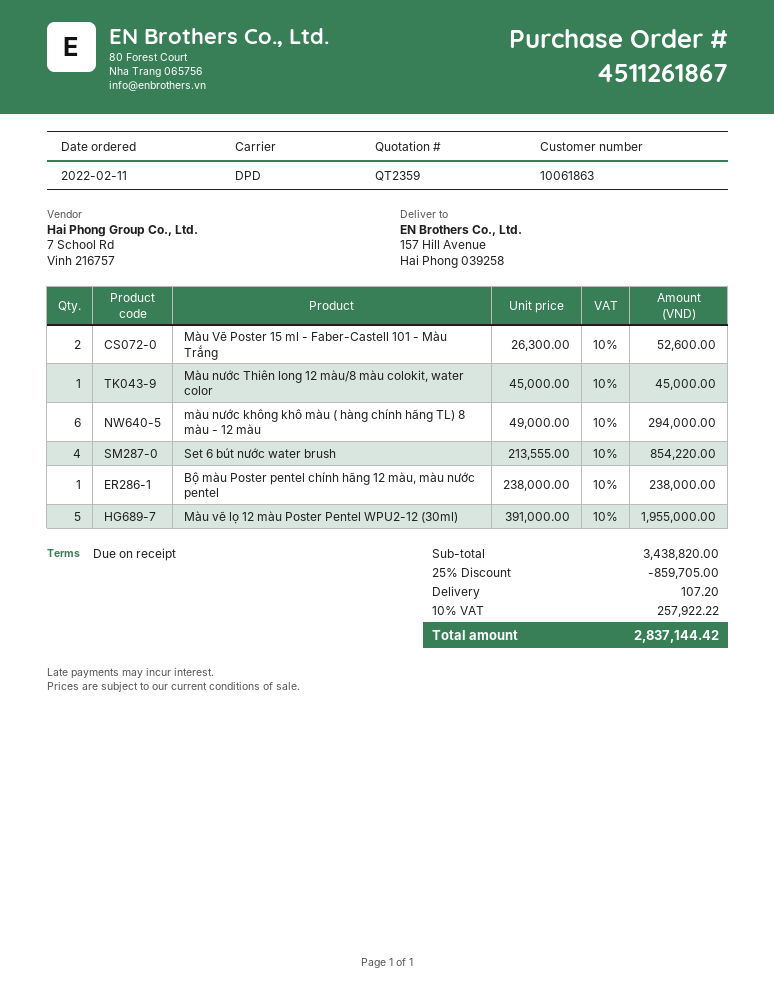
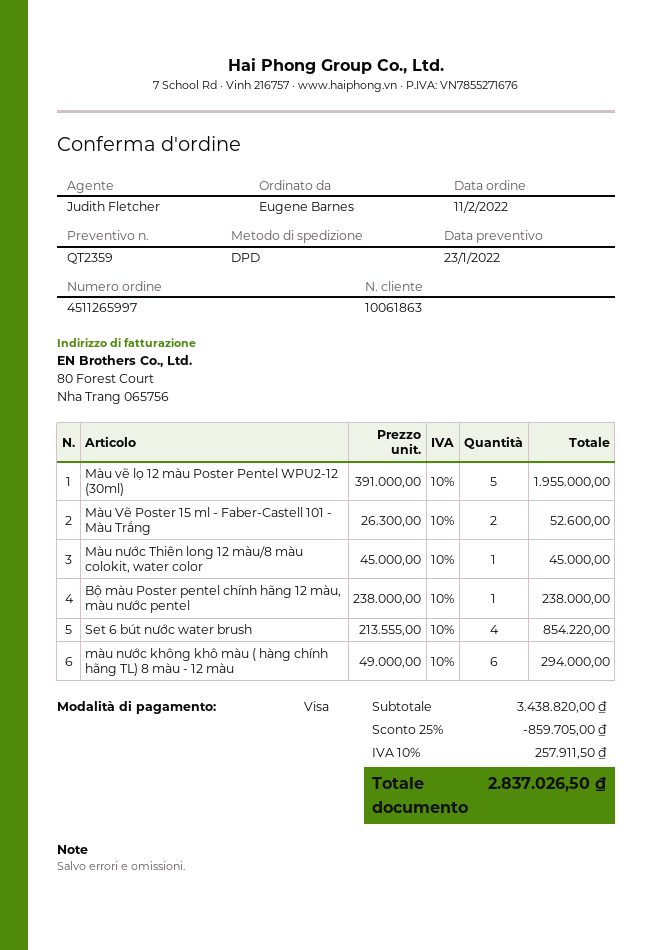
order number: 4511261867 -> 4511265997
shipping: 107.20 -> none
tax: 10% = 257922.22 -> 10% = 257911.50
total: 2837144.42 -> 2837026.50

